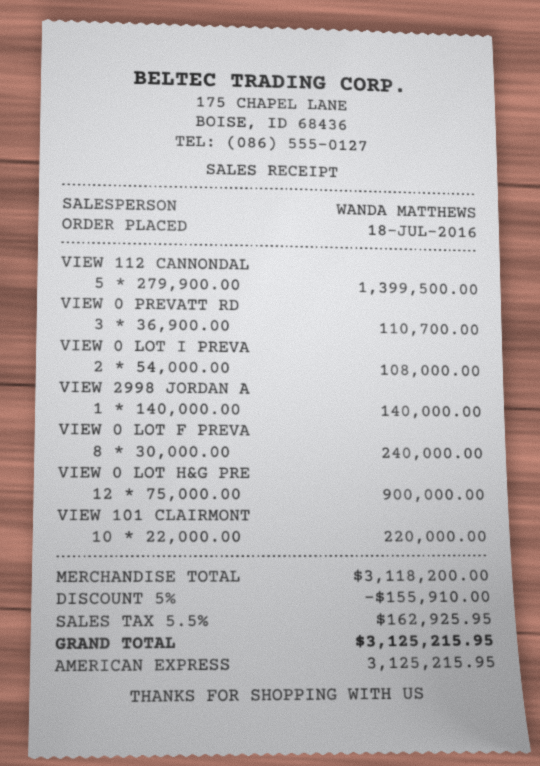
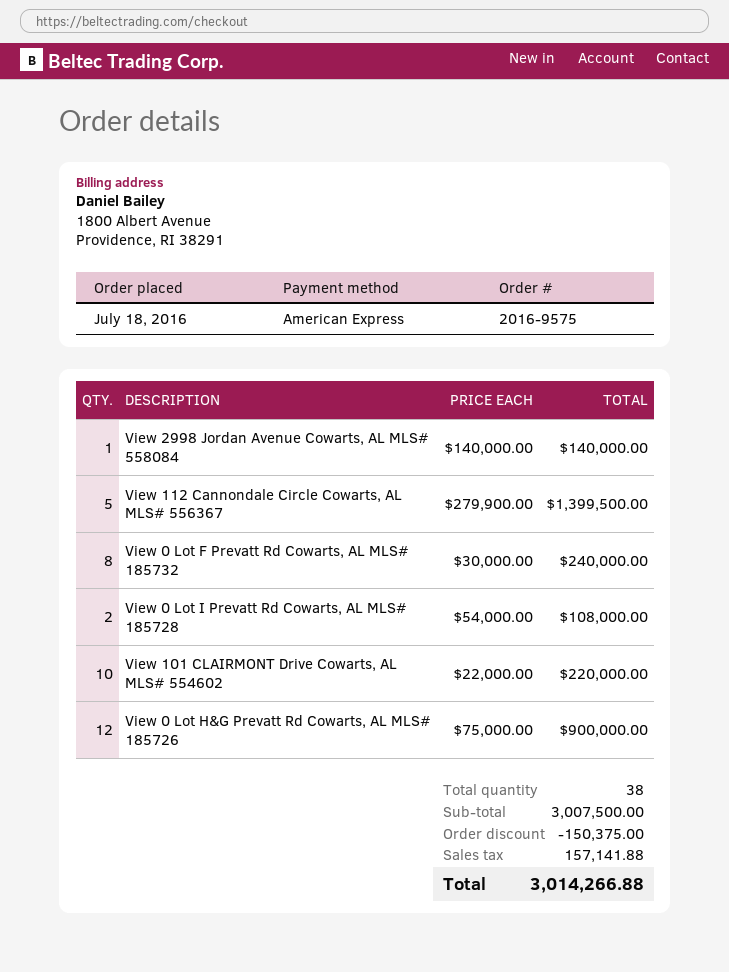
VIEW 0 PREVATT RD: 3 x 36900.00 = 110700.00 -> none
subtotal: 3118200.00 -> 3007500.00
discount: 155910.00 -> 150375.00
tax: 162925.95 -> 157141.88
total: 3125215.95 -> 3014266.88

